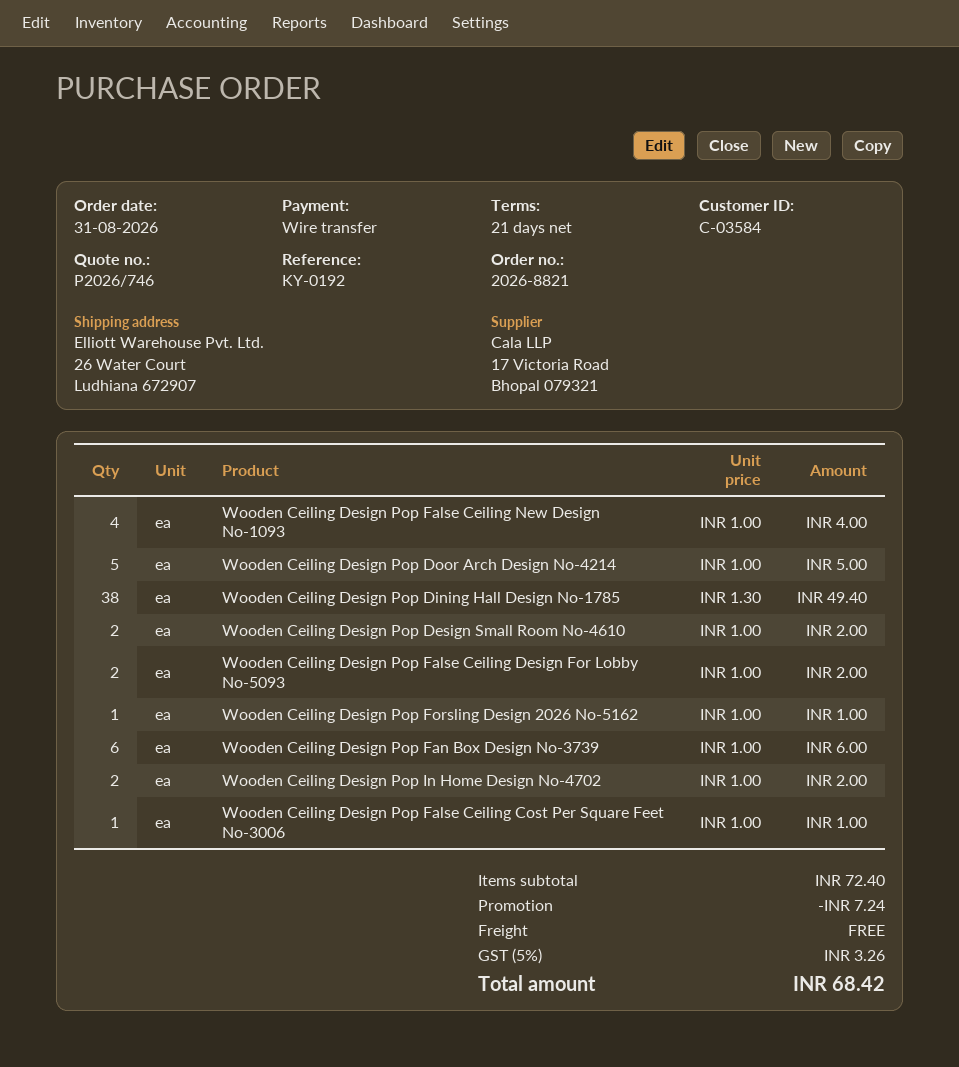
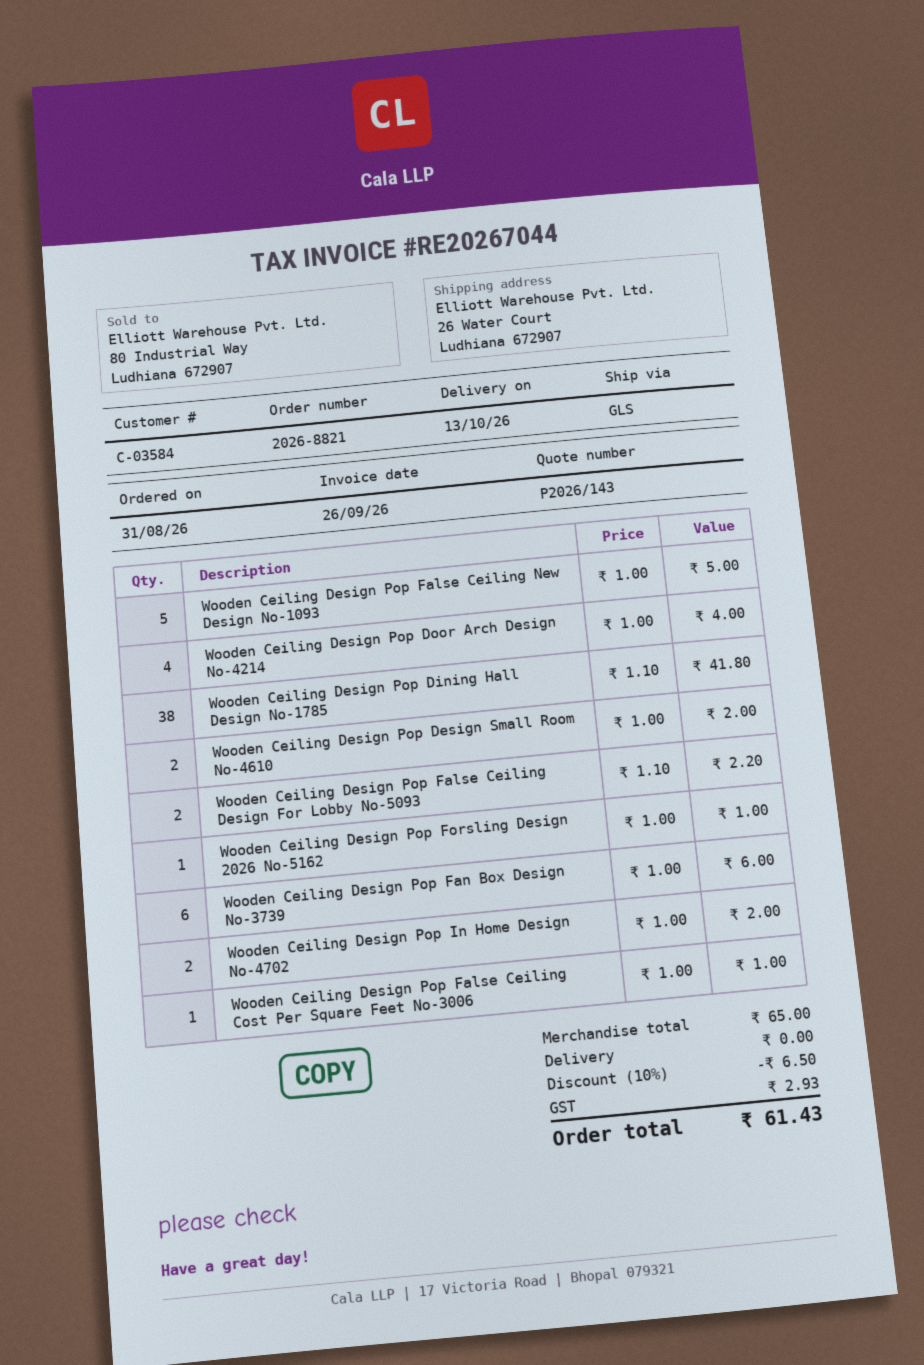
quote number: P2026/746 -> P2026/143
Wooden Ceiling Design Pop False Ceiling New Design No-1093: 4 x 1.00 = 4.00 -> 5 x 1.00 = 5.00
Wooden Ceiling Design Pop Door Arch Design No-4214: 5 x 1.00 = 5.00 -> 4 x 1.00 = 4.00
Wooden Ceiling Design Pop Dining Hall Design No-1785: 38 x 1.30 = 49.40 -> 38 x 1.10 = 41.80
Wooden Ceiling Design Pop False Ceiling Design For Lobby No-5093: 2 x 1.00 = 2.00 -> 2 x 1.10 = 2.20
subtotal: 72.40 -> 65.00
discount: 7.24 -> 6.50
tax: 3.26 -> 2.93
total: 68.42 -> 61.43

